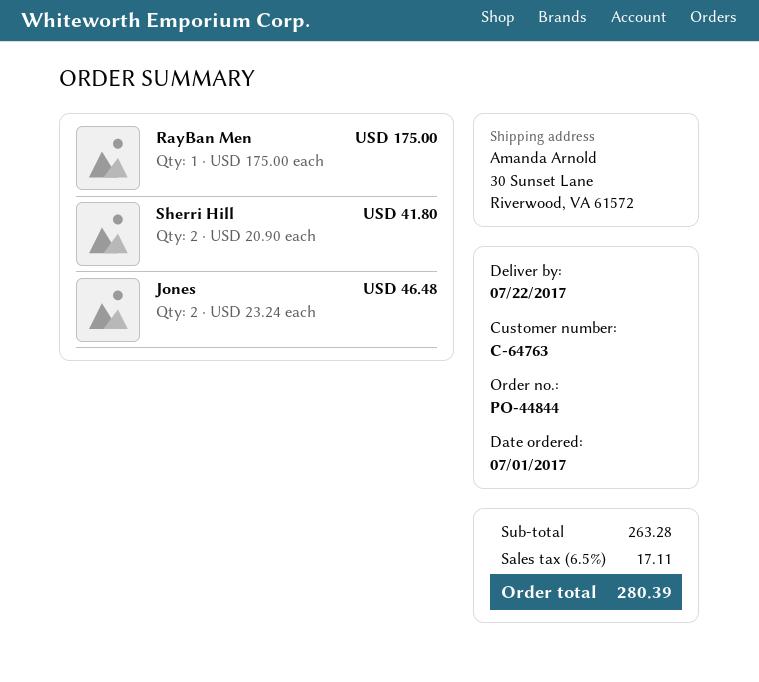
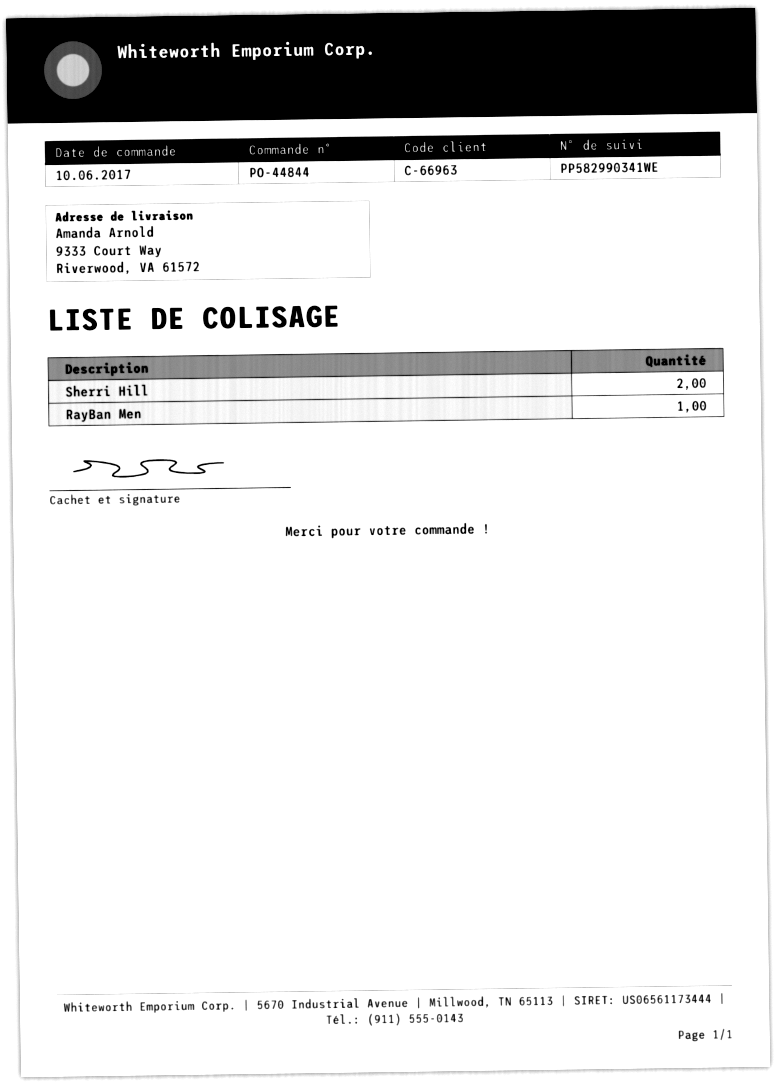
order date: 2017-07-01 -> 2017-06-10
customer number: C-64763 -> C-66963
ship to: 30 Sunset Lane, Riverwood, VA 61572 -> 9333 Court Way, Riverwood, VA 61572
Jones: 2 -> none

